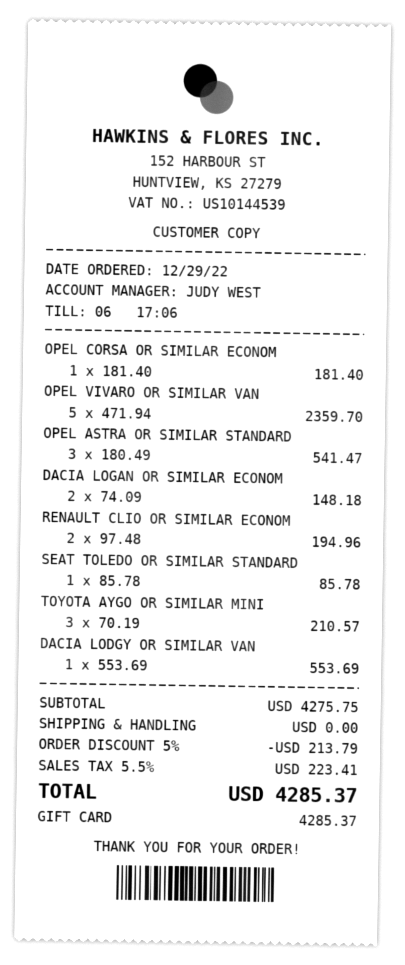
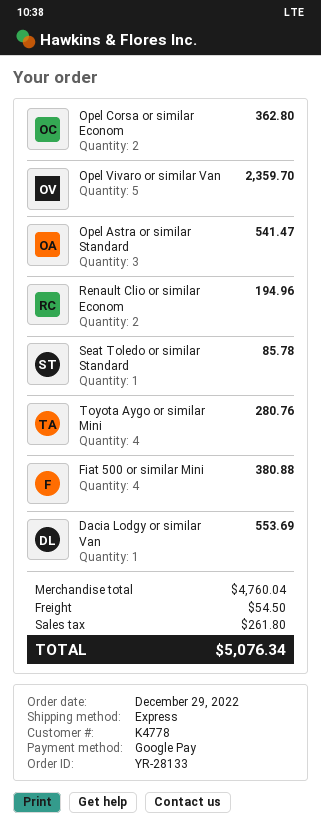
payment method: gift card -> Google Pay
OPEL CORSA OR SIMILAR ECONOM: 1 for 181.40 -> 2 for 362.80
DACIA LOGAN OR SIMILAR ECONOM: 2 for 148.18 -> none
TOYOTA AYGO OR SIMILAR MINI: 3 for 210.57 -> 4 for 280.76
Fiat 500 or similar Mini: none -> 4 for 380.88
subtotal: 4275.75 -> 4760.04
discount: 5% = 213.79 -> none
shipping: 0.00 -> 54.50
tax: 223.41 -> 261.80
total: 4285.37 -> 5076.34

